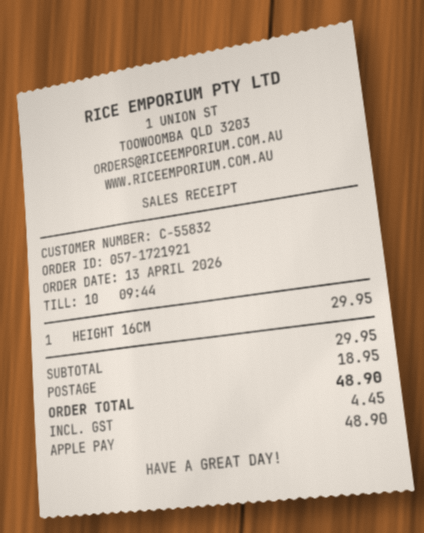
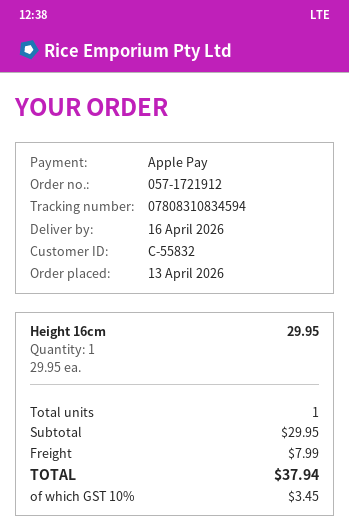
order number: 057-1721921 -> 057-1721912
shipping: 18.95 -> 7.99
tax: 4.45 -> 3.45
total: 48.90 -> 37.94

